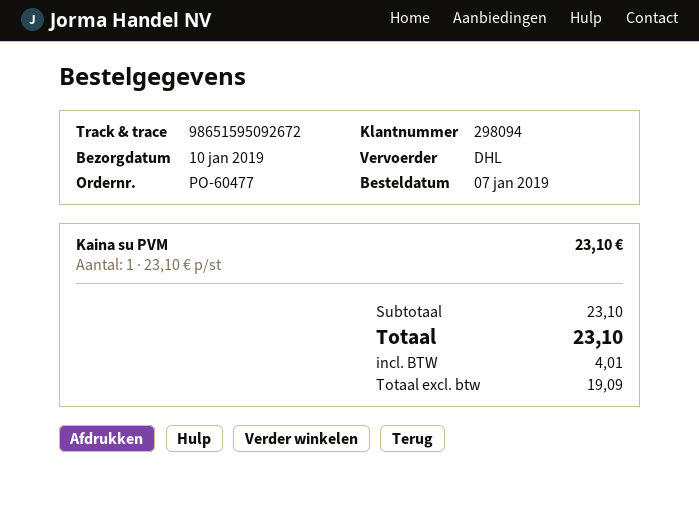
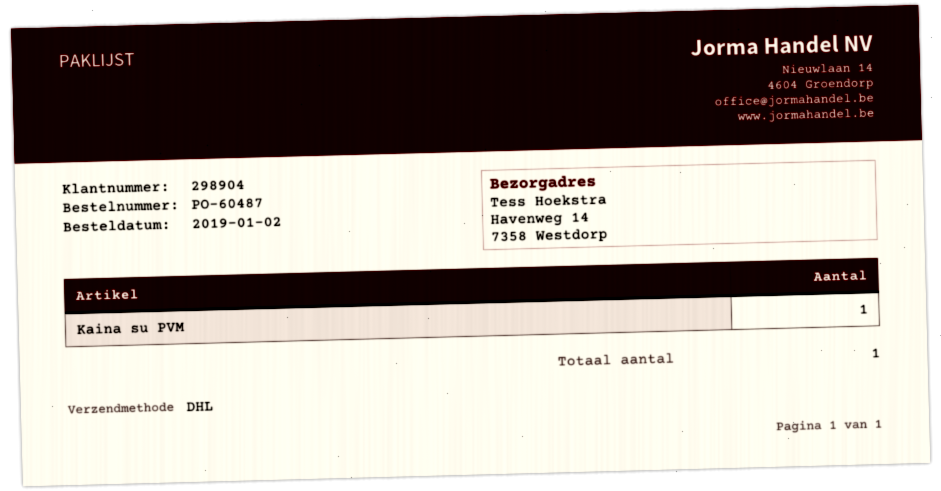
order number: PO-60477 -> PO-60487
order date: 2019-01-07 -> 2019-01-02
customer number: 298094 -> 298904

